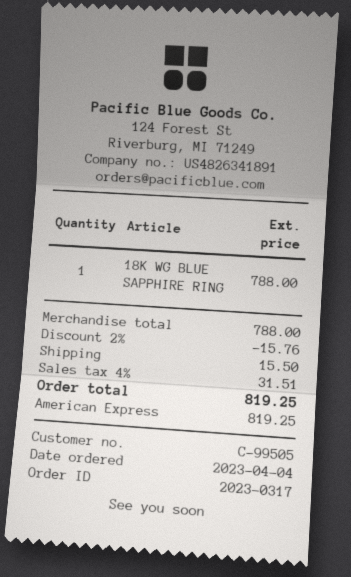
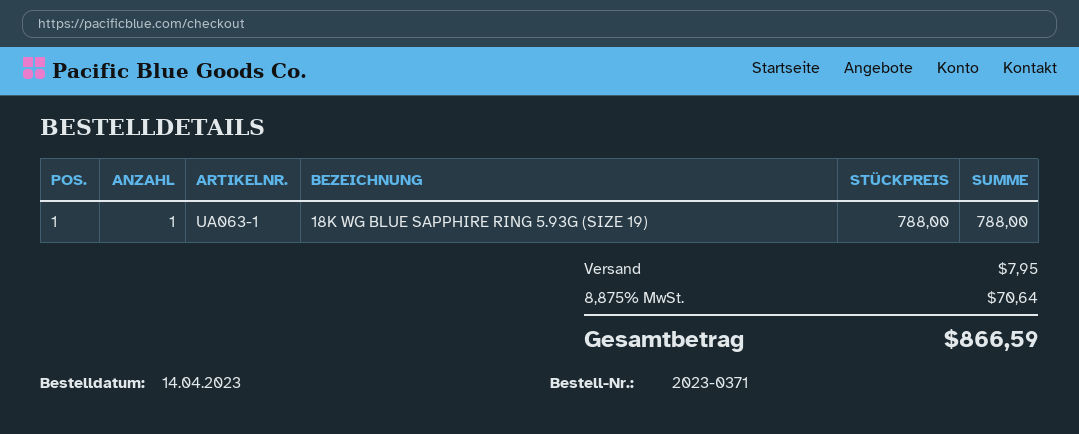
order number: 2023-0317 -> 2023-0371
order date: 2023-04-04 -> 2023-04-14
discount: 2% = 15.76 -> none
shipping: 15.50 -> 7.95
tax: 4% = 31.51 -> 8.875% = 70.64
total: 819.25 -> 866.59

